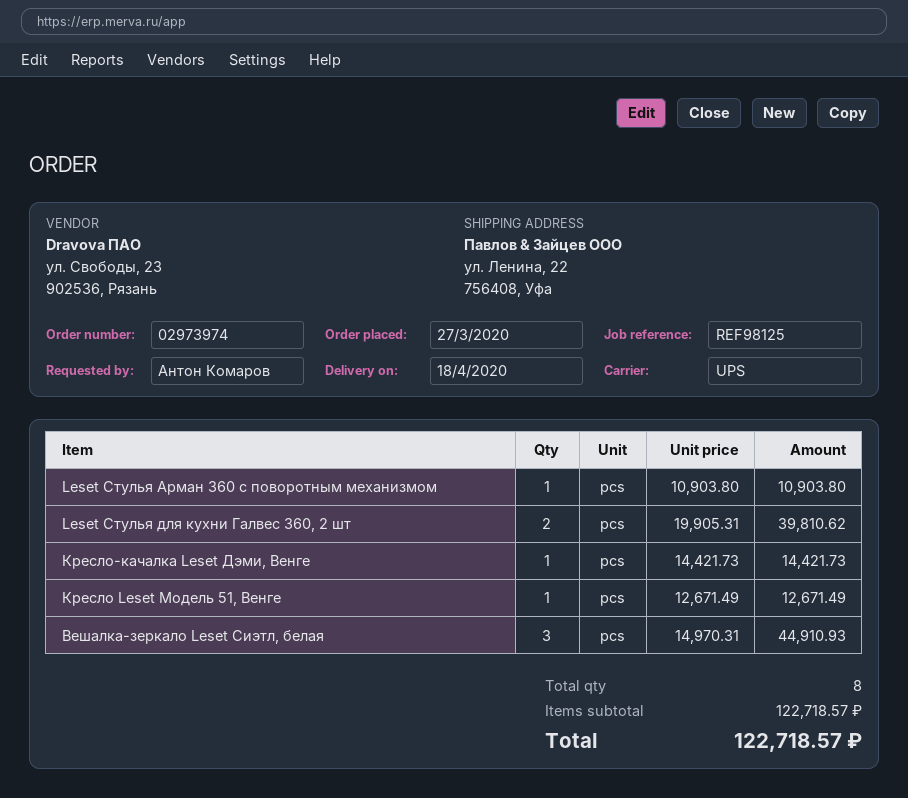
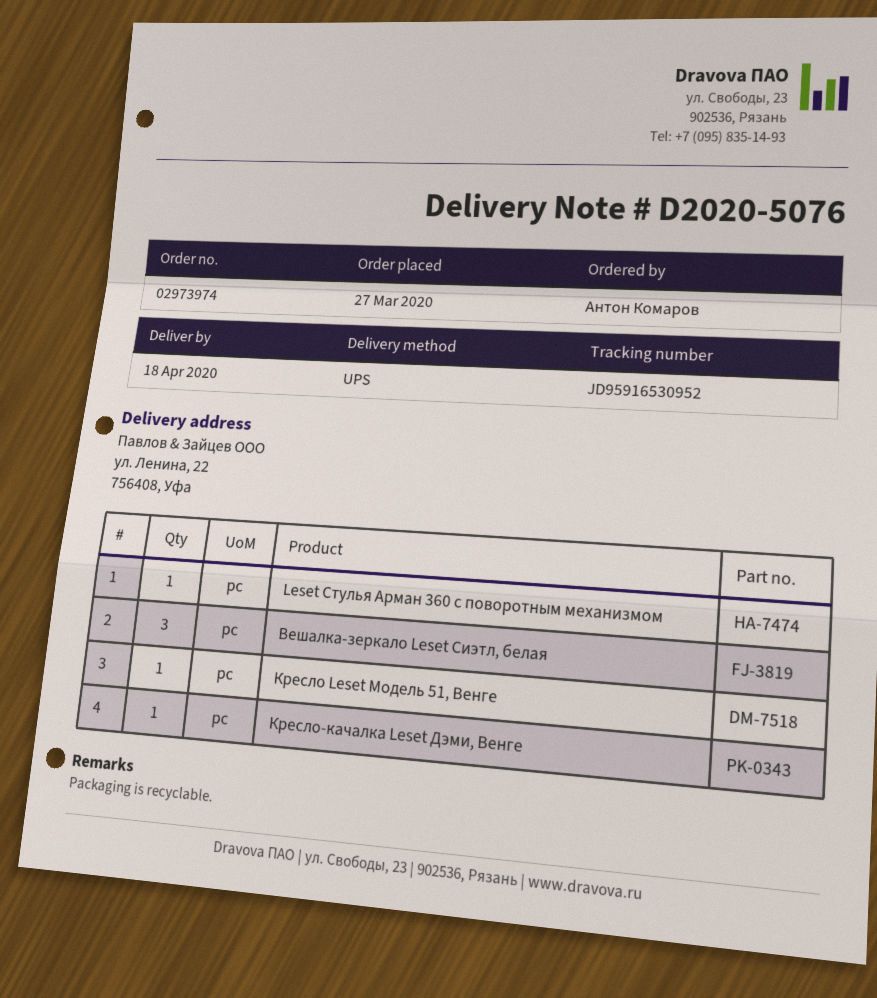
Leset Стулья для кухни Галвес 360, 2 шт: 2 -> none

